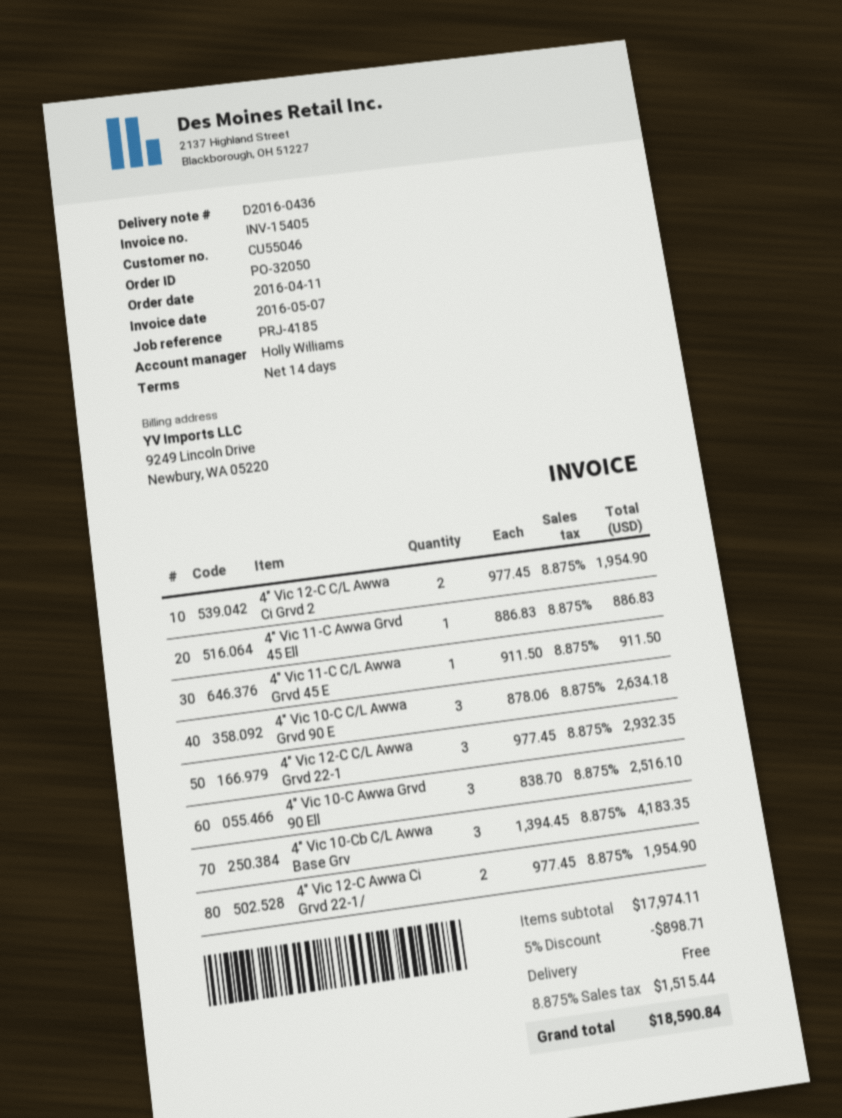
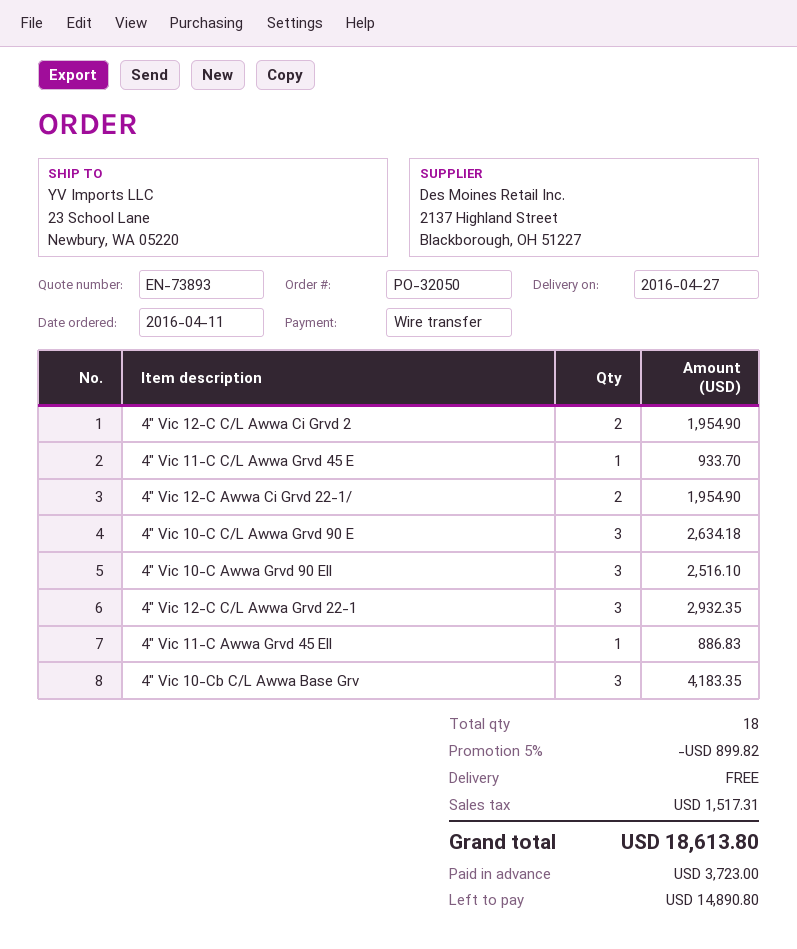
4" Vic 11-C C/L Awwa Grvd 45 E: 1 for 911.50 -> 1 for 933.70
discount: 5% = 898.71 -> 5% = 899.82
tax: 1515.44 -> 1517.31
total: 18590.84 -> 18613.80

